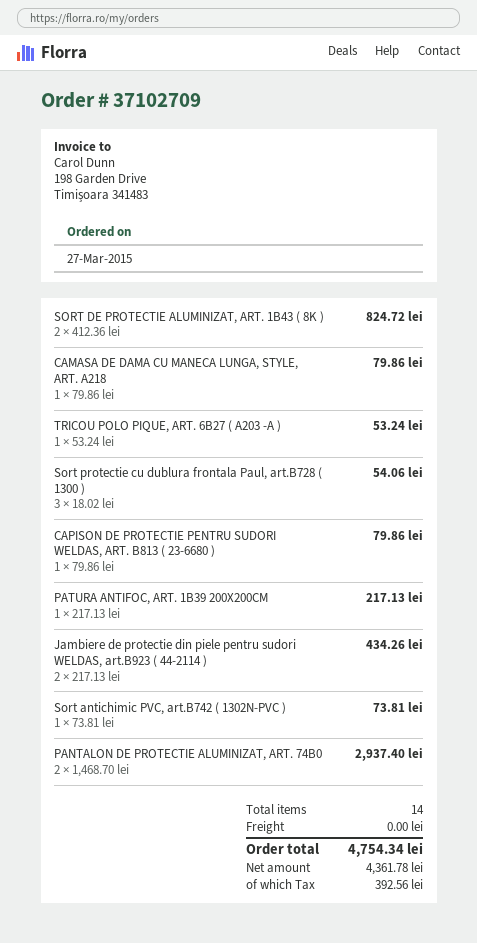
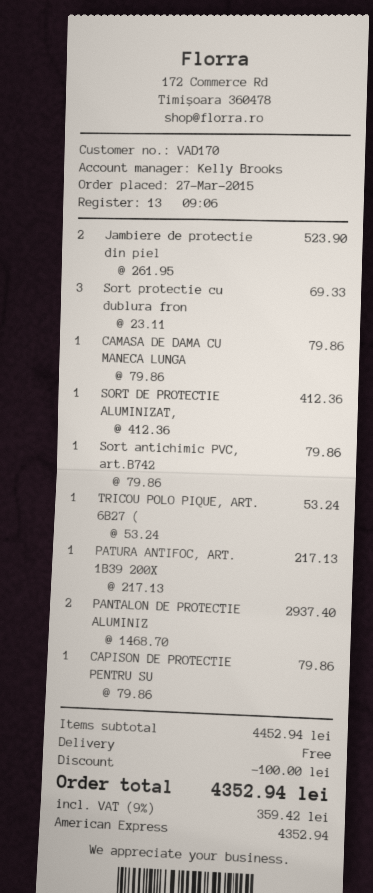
SORT DE PROTECTIE ALUMINIZAT, ART. 1B43 ( 8K ): 2 x 412.36 = 824.72 -> 1 x 412.36 = 412.36
Sort protectie cu dublura frontala Paul, art.B728 ( 1300 ): 3 x 18.02 = 54.06 -> 3 x 23.11 = 69.33
Jambiere de protectie din piele pentru sudori WELDAS, art.B923 ( 44-2114 ): 2 x 217.13 = 434.26 -> 2 x 261.95 = 523.90
Sort antichimic PVC, art.B742 ( 1302N-PVC ): 1 x 73.81 = 73.81 -> 1 x 79.86 = 79.86
discount: none -> 100.00
tax: 392.56 -> 359.42
total: 4754.34 -> 4352.94

